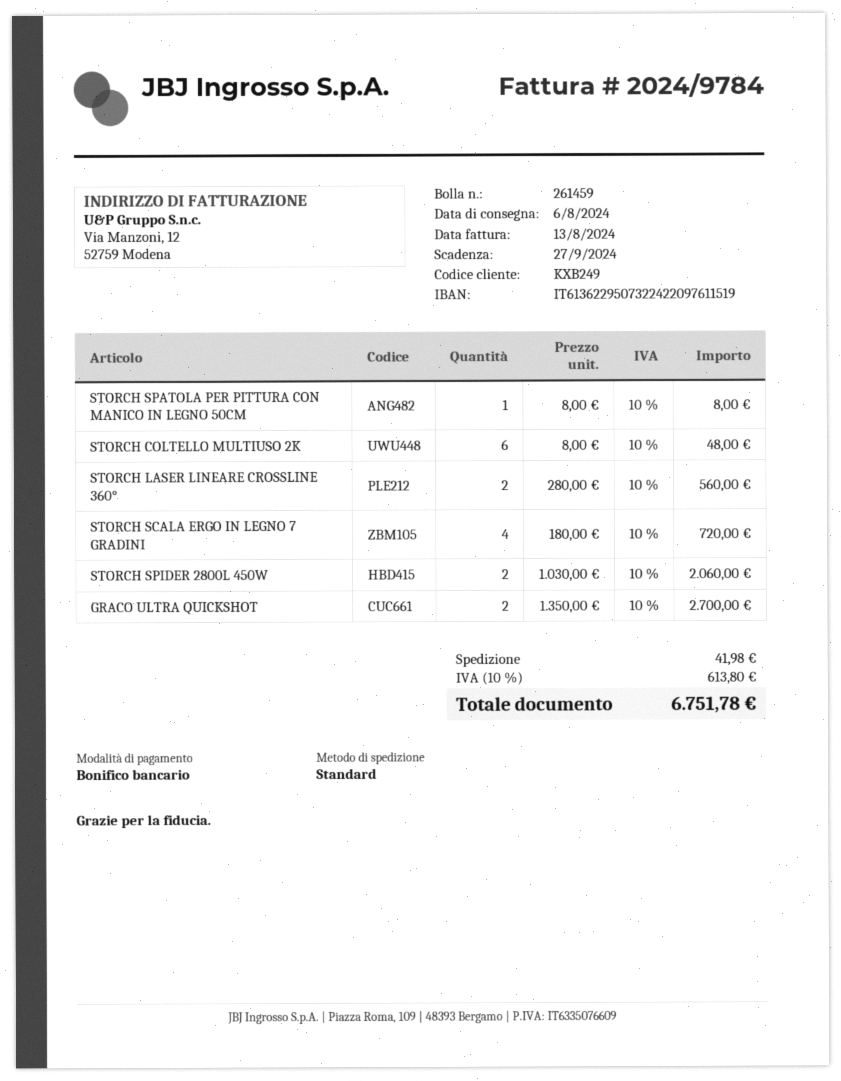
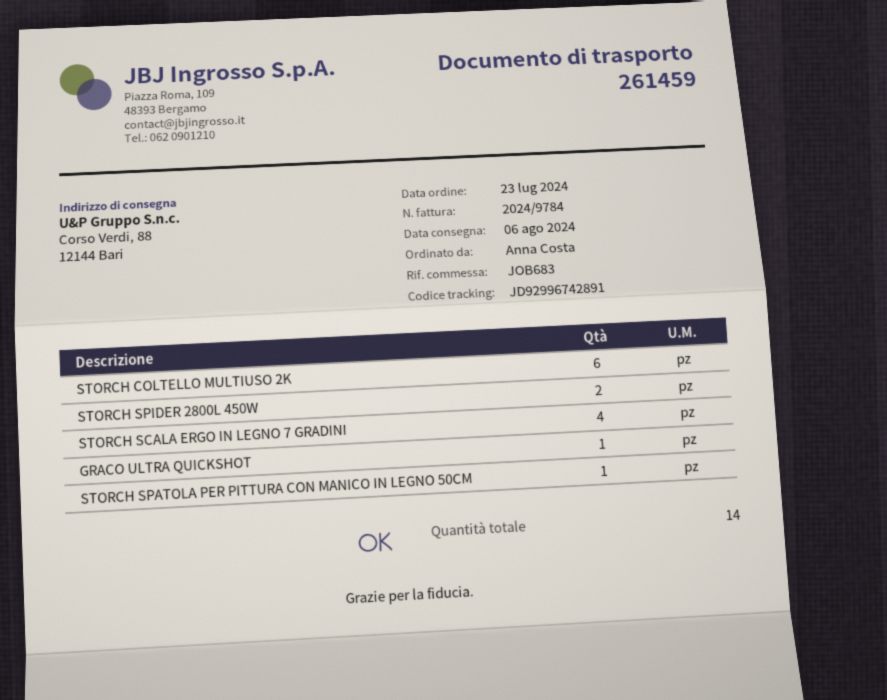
STORCH LASER LINEARE CROSSLINE 360°: 2 -> none
GRACO ULTRA QUICKSHOT: 2 -> 1

